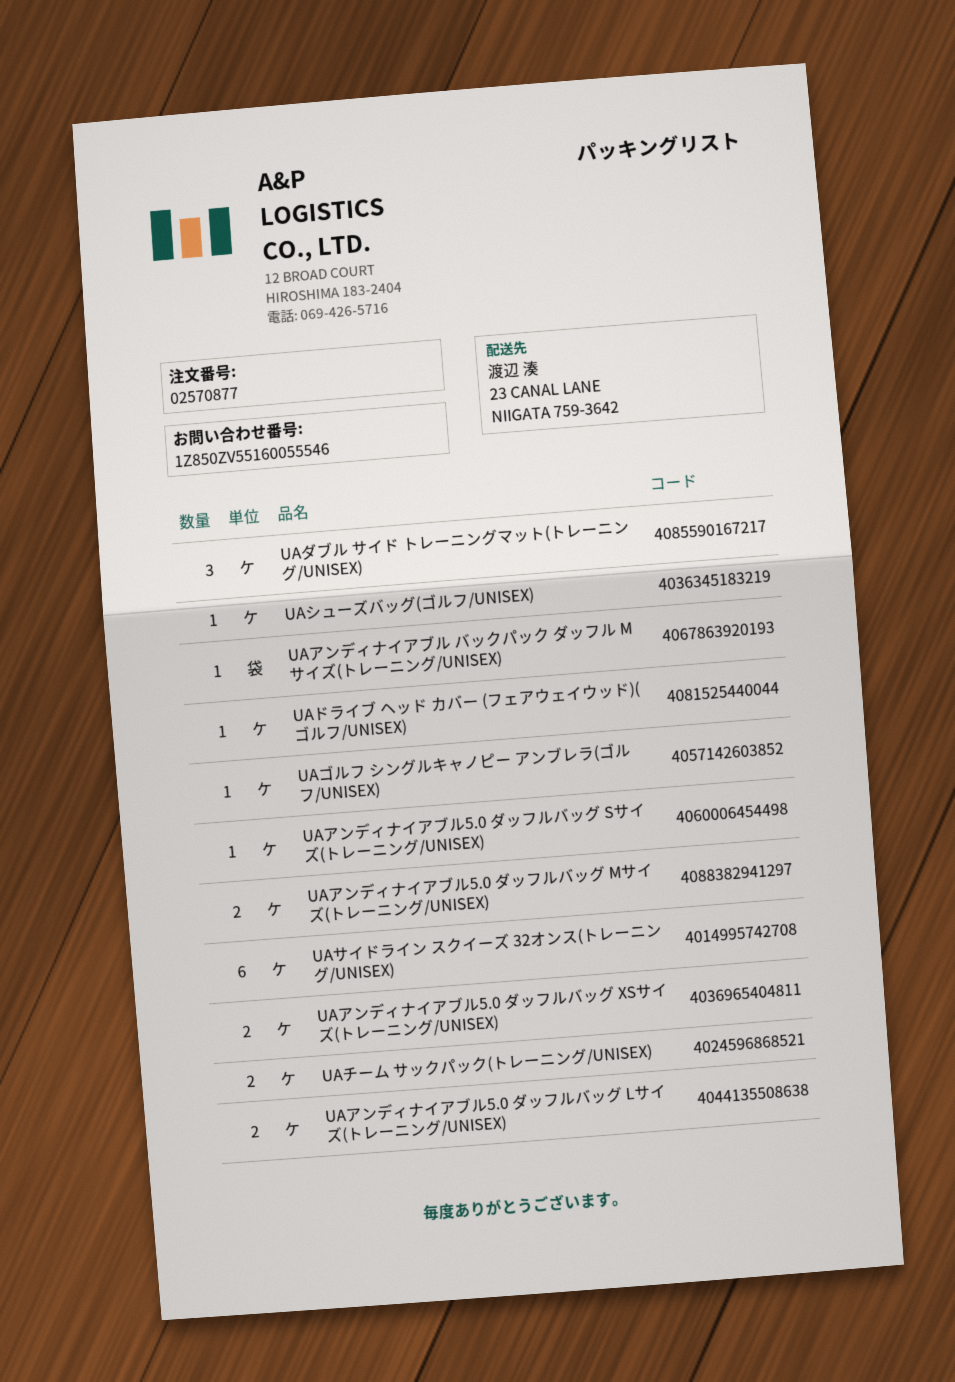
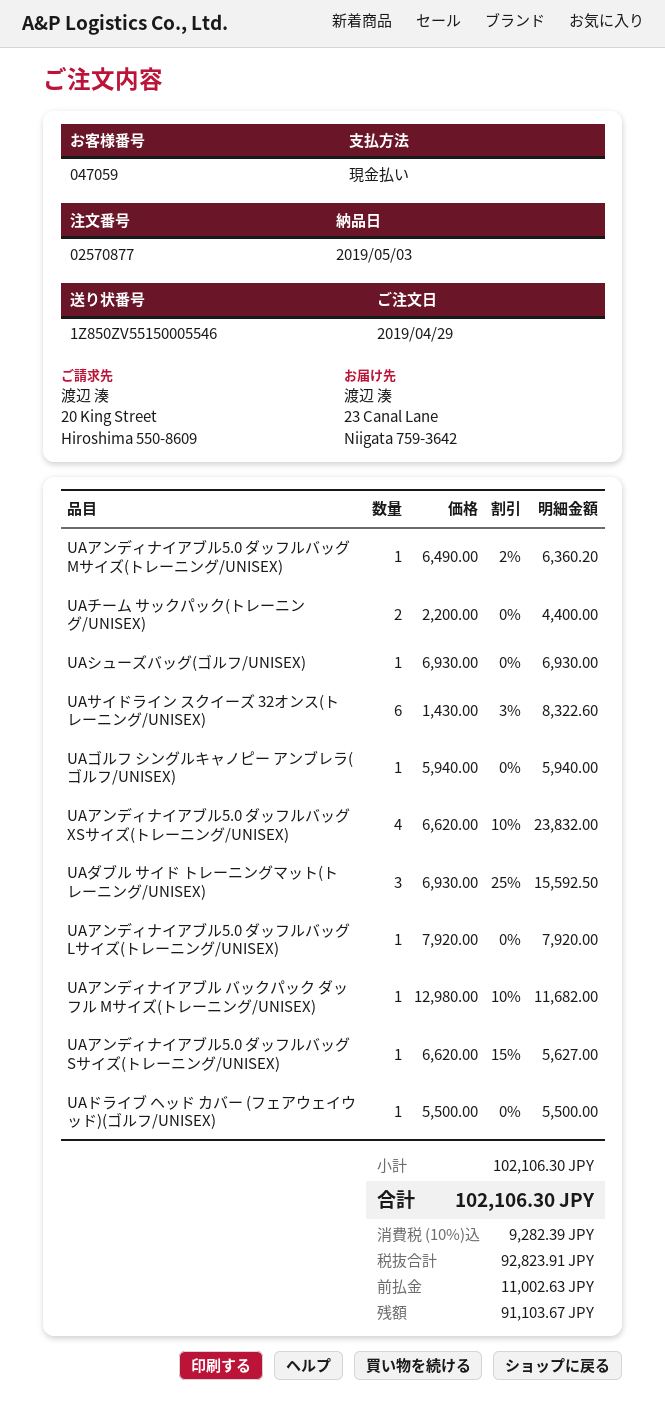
tracking number: 1Z850ZV55160055546 -> 1Z850ZV55150005546
UAアンディナイアブル5.0 ダッフルバッグ Mサイズ(トレーニング/UNISEX): 2 -> 1
UAアンディナイアブル5.0 ダッフルバッグ XSサイズ(トレーニング/UNISEX): 2 -> 4
UAアンディナイアブル5.0 ダッフルバッグ Lサイズ(トレーニング/UNISEX): 2 -> 1

